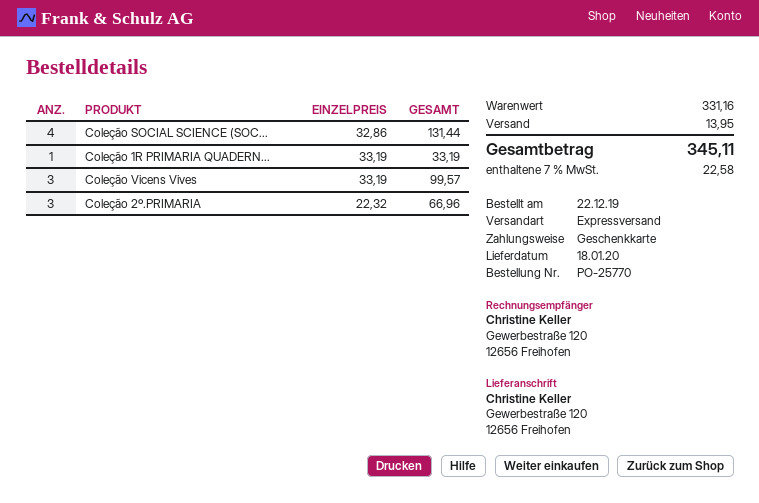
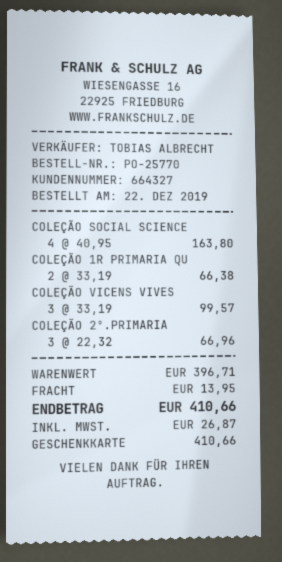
Coleção SOCIAL SCIENCE (SOC...: 4 x 32.86 = 131.44 -> 4 x 40.95 = 163.80
Coleção 1R PRIMARIA QUADERN...: 1 x 33.19 = 33.19 -> 2 x 33.19 = 66.38
subtotal: 331.16 -> 396.71
tax: 22.58 -> 26.87
total: 345.11 -> 410.66

